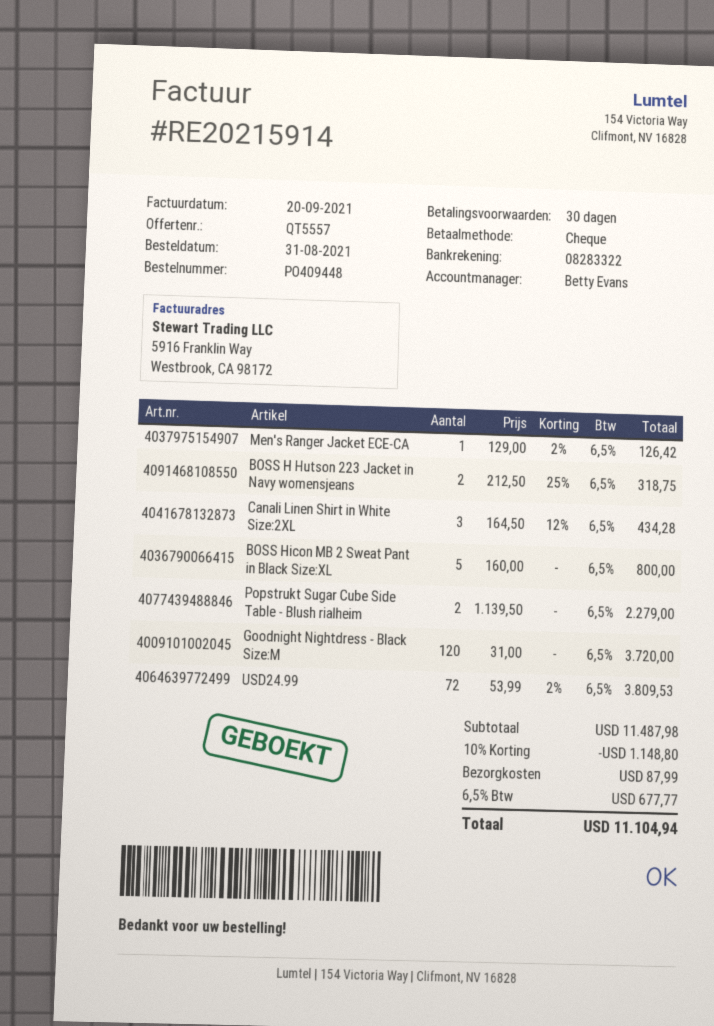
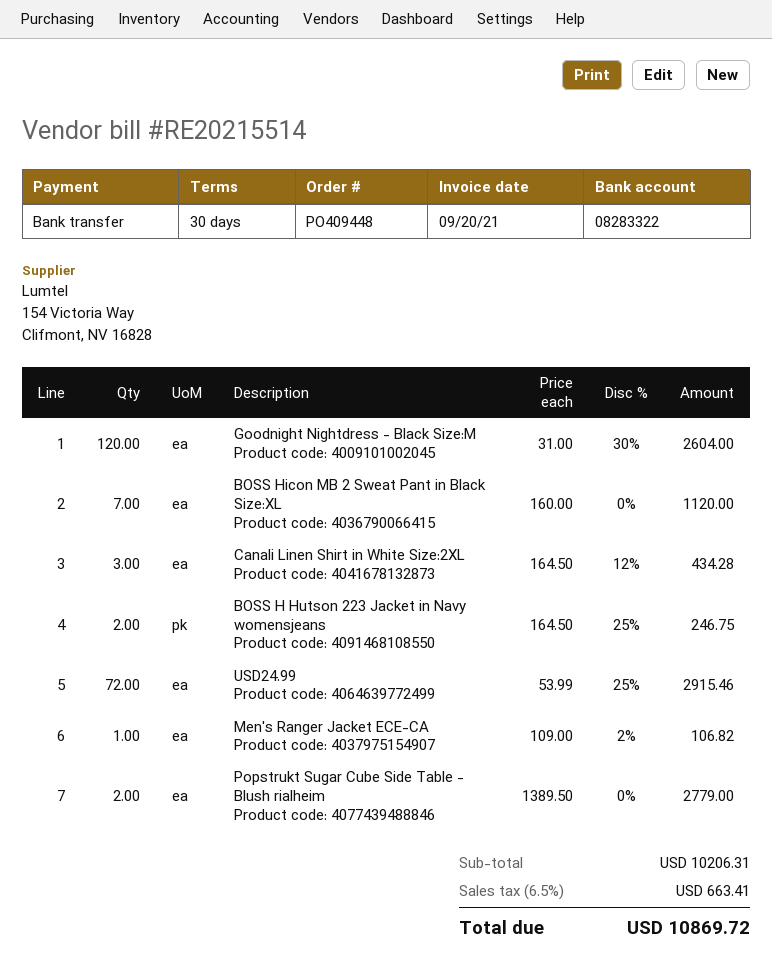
invoice number: RE20215914 -> RE20215514
payment method: cheque -> bank transfer
Men's Ranger Jacket ECE-CA: 1 x 129.00 - 2% = 126.42 -> 1 x 109.00 - 2% = 106.82
BOSS H Hutson 223 Jacket in Navy womensjeans: 2 x 212.50 - 25% = 318.75 -> 2 x 164.50 - 25% = 246.75
BOSS Hicon MB 2 Sweat Pant in Black Size:XL: 5 x 160.00 = 800.00 -> 7 x 160.00 = 1120.00
Popstrukt Sugar Cube Side Table - Blush rialheim: 2 x 1139.50 = 2279.00 -> 2 x 1389.50 = 2779.00
Goodnight Nightdress - Black Size:M: 120 x 31.00 = 3720.00 -> 120 x 31.00 - 30% = 2604.00
USD24.99: 72 x 53.99 - 2% = 3809.53 -> 72 x 53.99 - 25% = 2915.46
subtotal: 11487.98 -> 10206.31
discount: 10% = 1148.80 -> none
shipping: 87.99 -> none
tax: 6.5% = 677.77 -> 6.5% = 663.41
total: 11104.94 -> 10869.72

